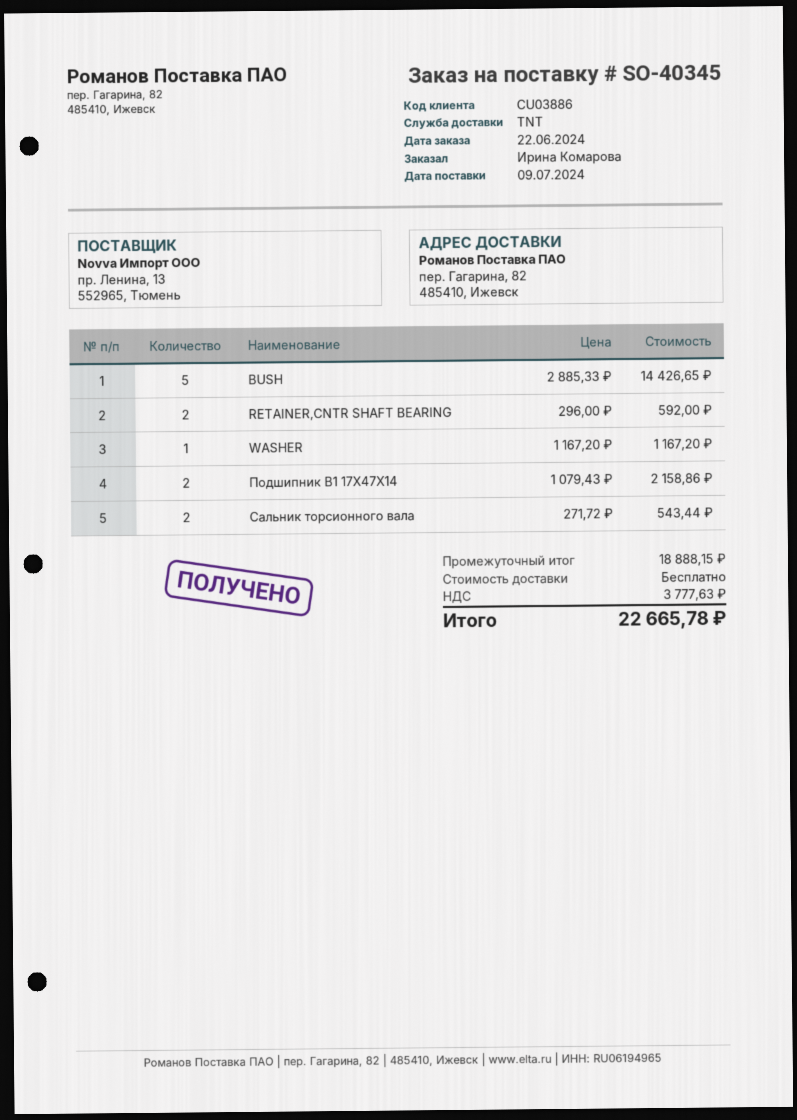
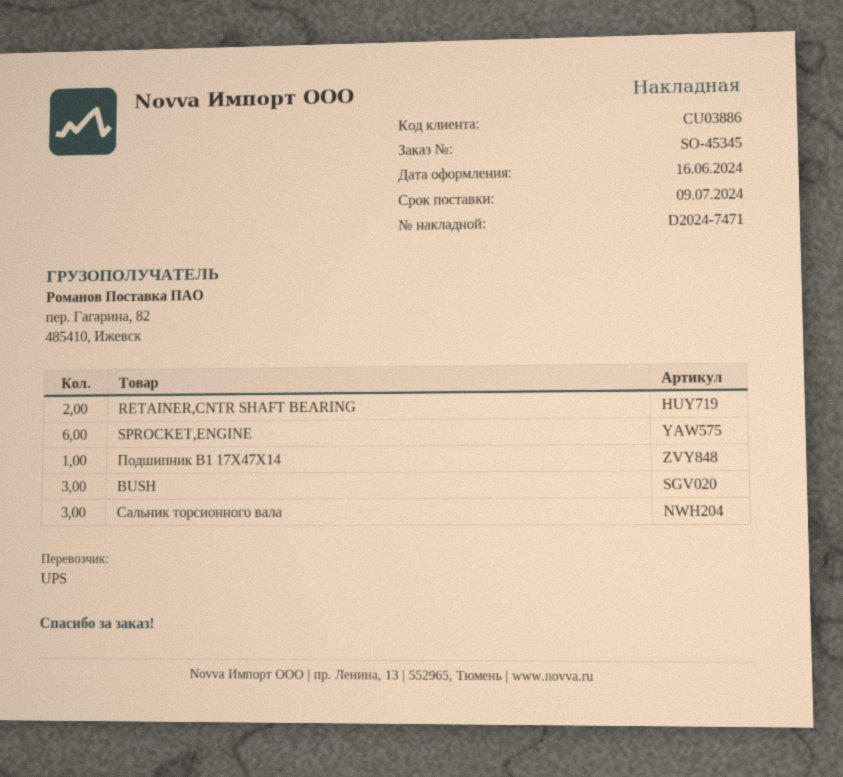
order number: SO-40345 -> SO-45345
order date: 2024-06-22 -> 2024-06-16
shipping method: TNT -> UPS
BUSH: 5 -> 3
WASHER: 1 -> none
Подшипник B1 17X47X14: 2 -> 1
Сальник торсионного вала: 2 -> 3
SPROCKET,ENGINE: none -> 6

